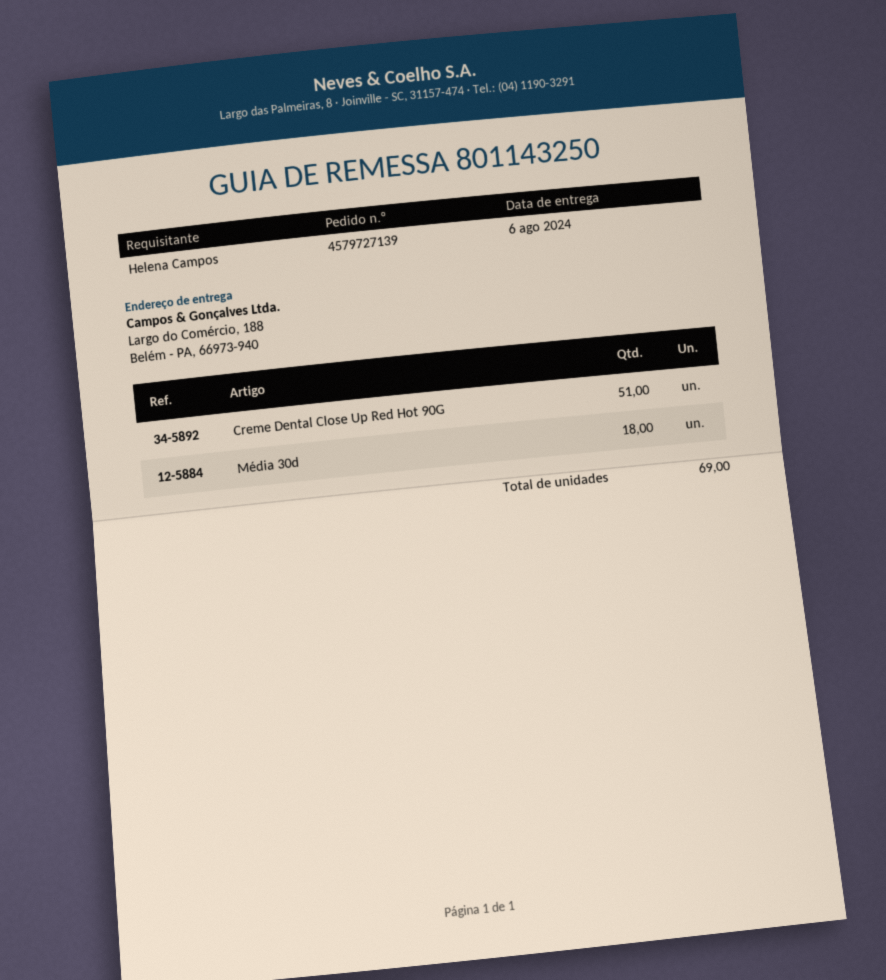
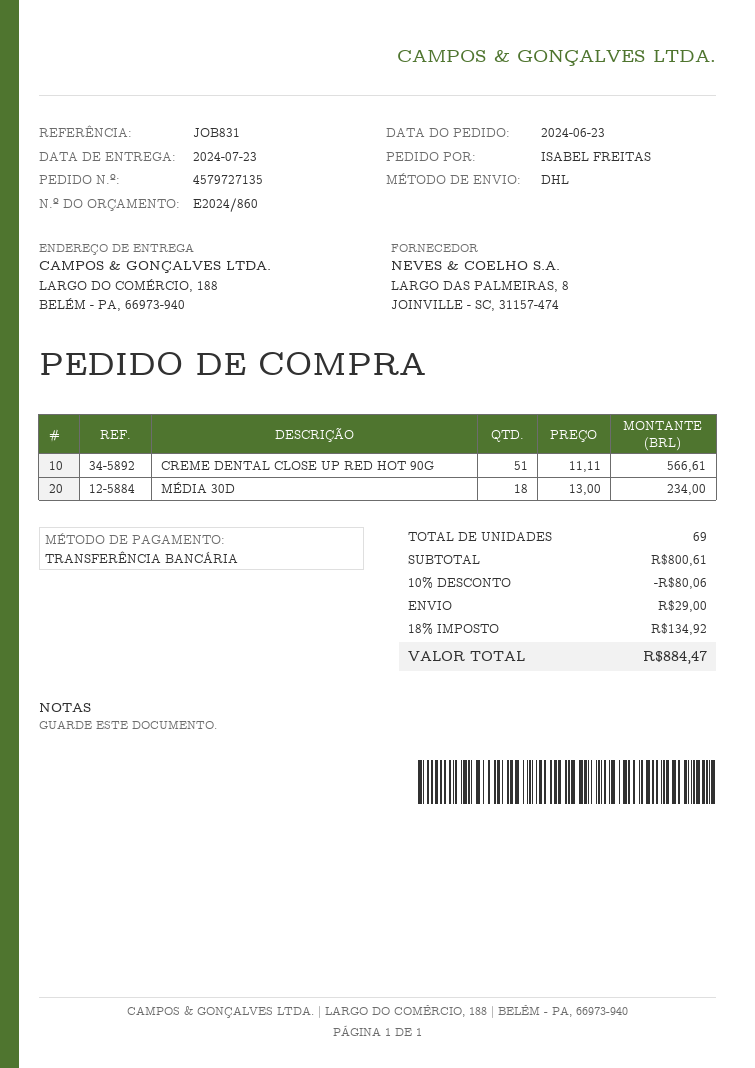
order number: 4579727139 -> 4579727135
delivery date: 2024-08-06 -> 2024-07-23
ordered by: Helena Campos -> ISABEL FREITAS

